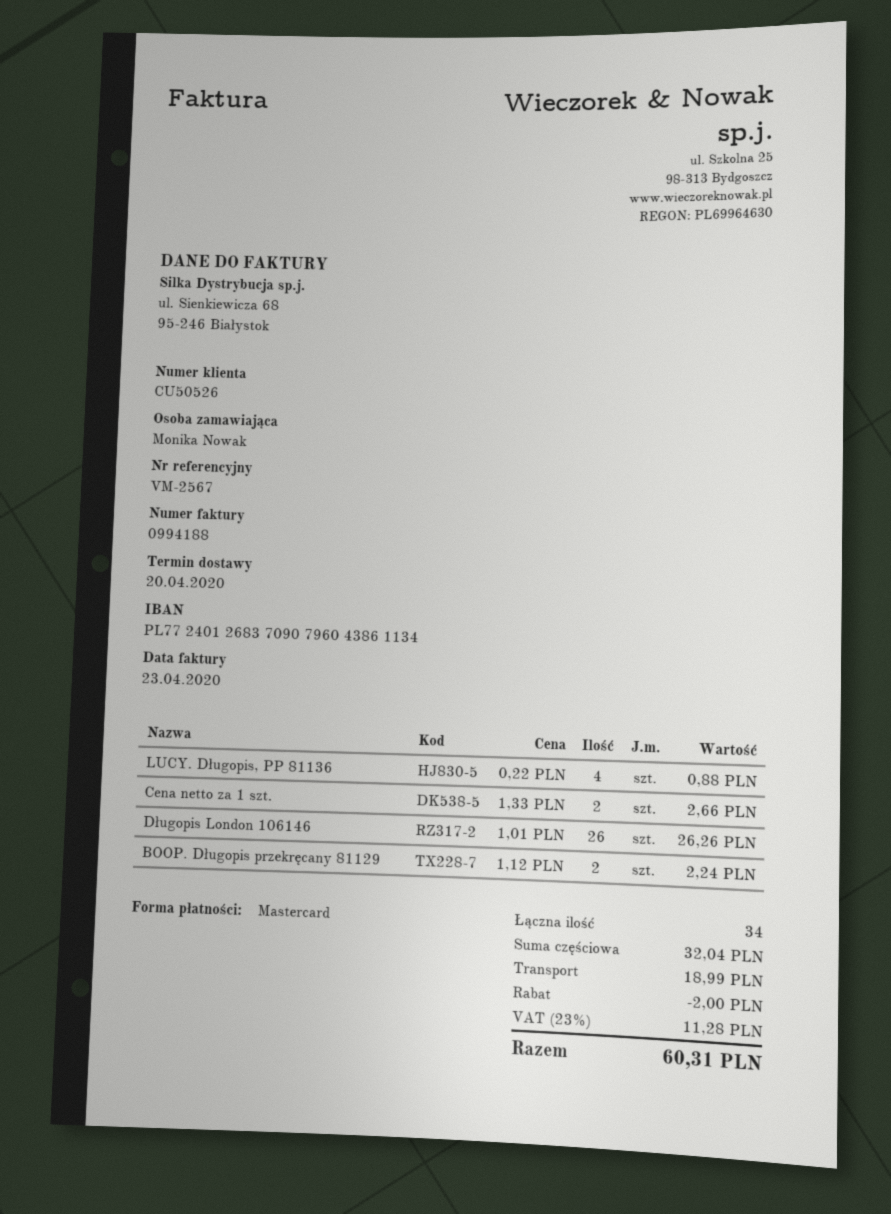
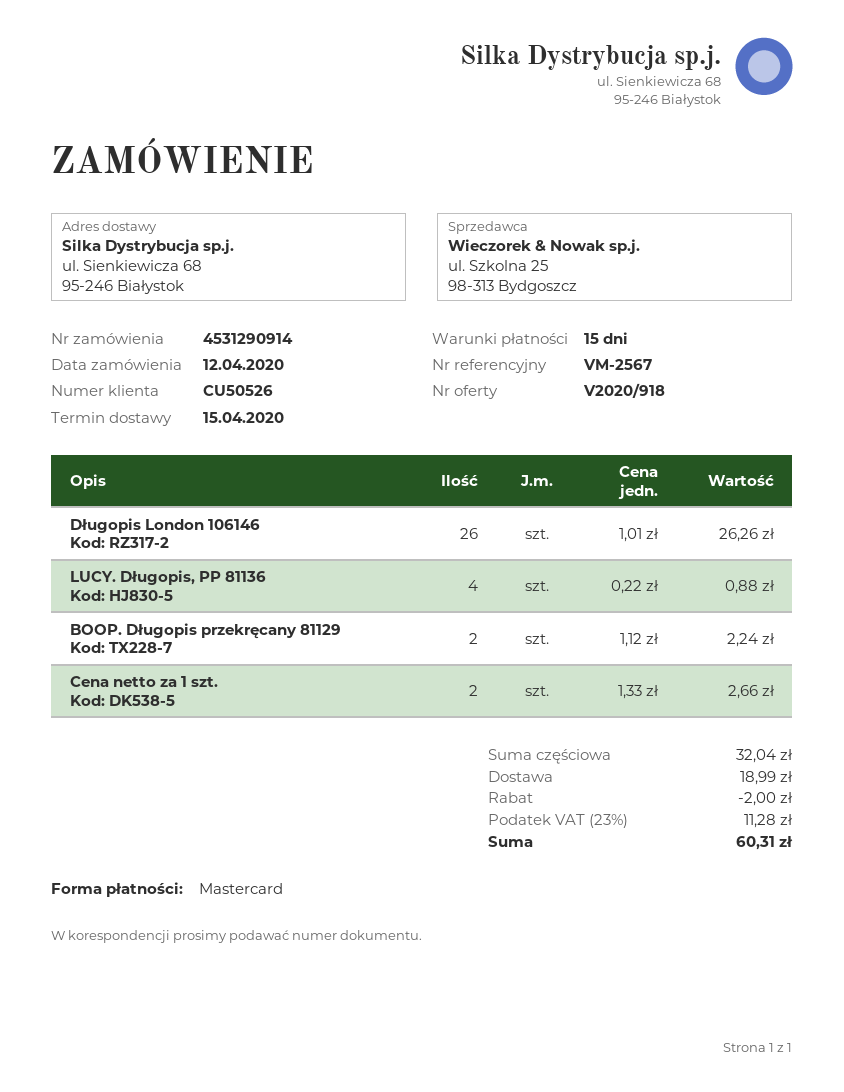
delivery date: 2020-04-20 -> 2020-04-15

